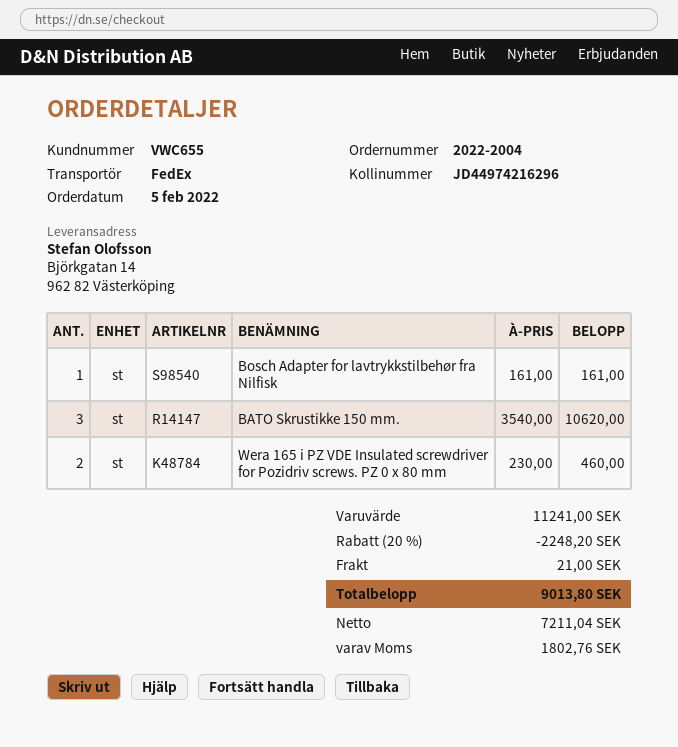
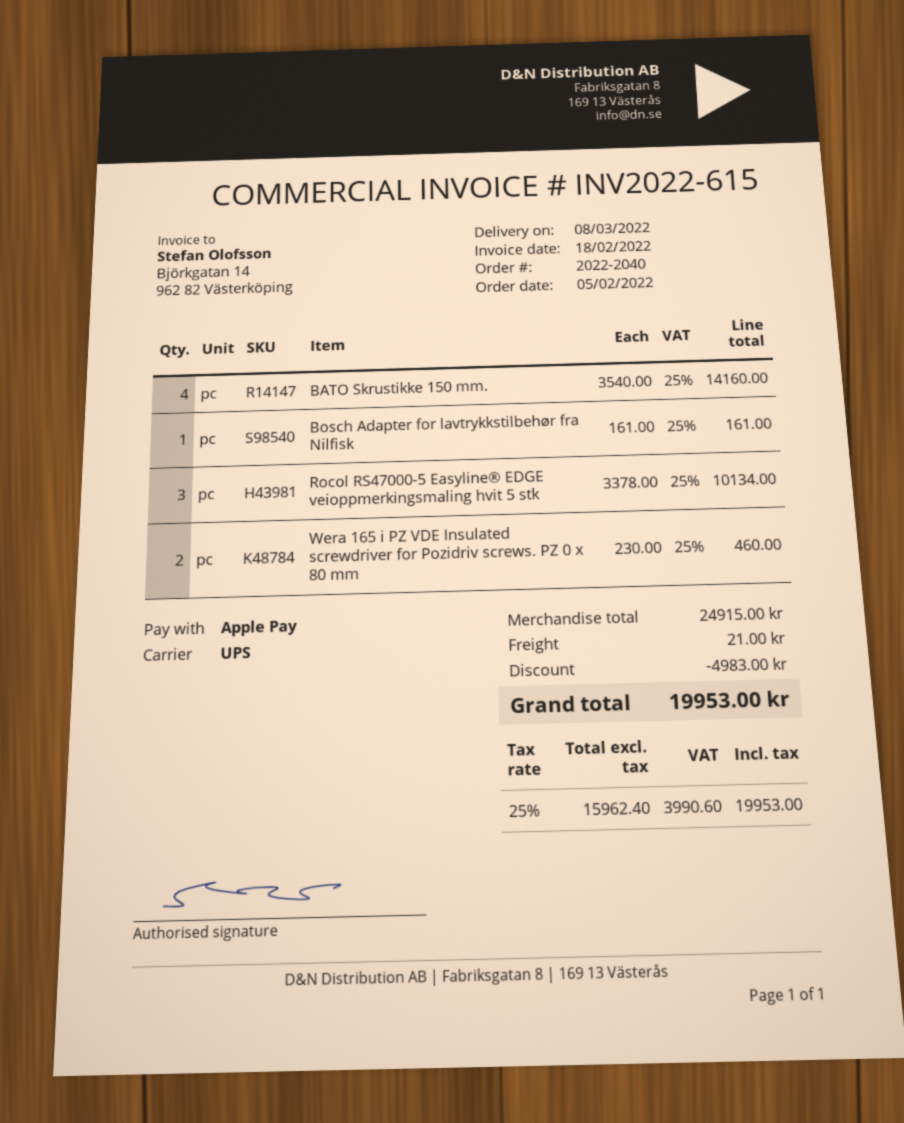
order number: 2022-2004 -> 2022-2040
shipping method: FedEx -> UPS
BATO Skrustikke 150 mm.: 3 x 3540.00 = 10620.00 -> 4 x 3540.00 = 14160.00
Rocol RS47000-5 Easyline® EDGE veioppmerkingsmaling hvit 5 stk: none -> 3 x 3378.00 = 10134.00
subtotal: 11241.00 -> 24915.00
discount: 2248.20 -> 4983.00
net: 7211.04 -> 15962.40
tax: 1802.76 -> 3990.60
total: 9013.80 -> 19953.00

